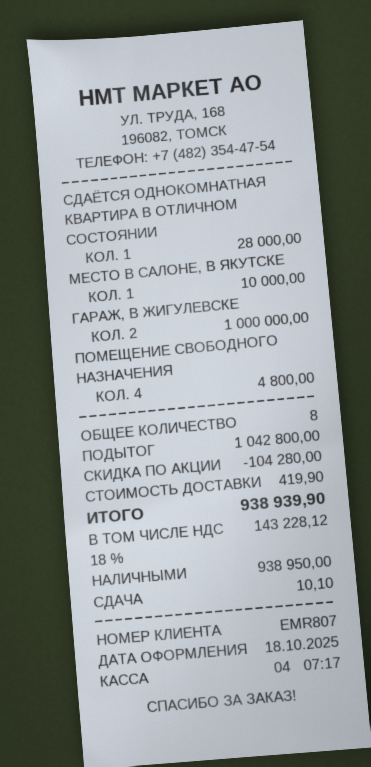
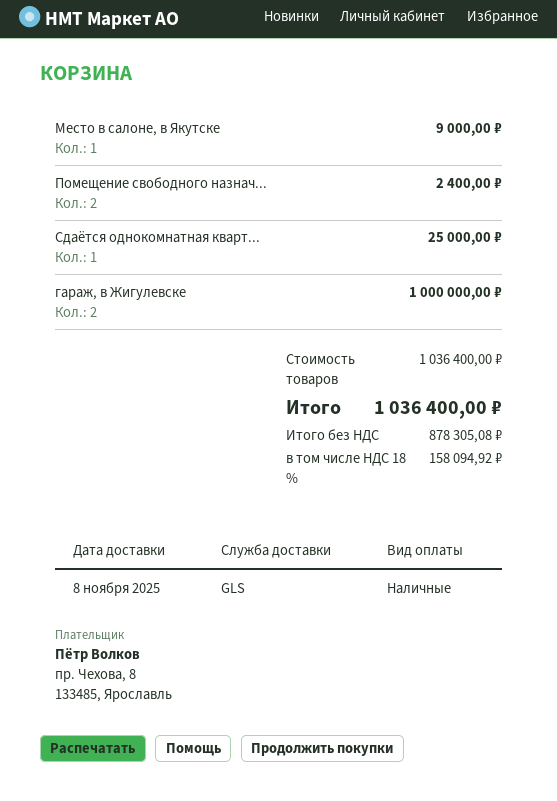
СДАЁТСЯ ОДНОКОМНАТНАЯ КВАРТИРА В ОТЛИЧНОМ СОСТОЯНИИ: 1 for 28000.00 -> 1 for 25000.00
МЕСТО В САЛОНЕ, В ЯКУТСКЕ: 1 for 10000.00 -> 1 for 9000.00
ПОМЕЩЕНИЕ СВОБОДНОГО НАЗНАЧЕНИЯ: 4 for 4800.00 -> 2 for 2400.00
subtotal: 1042800.00 -> 1036400.00
discount: 104280.00 -> none
shipping: 419.90 -> none
tax: 18% = 143228.12 -> 18% = 158094.92
total: 938939.90 -> 1036400.00

